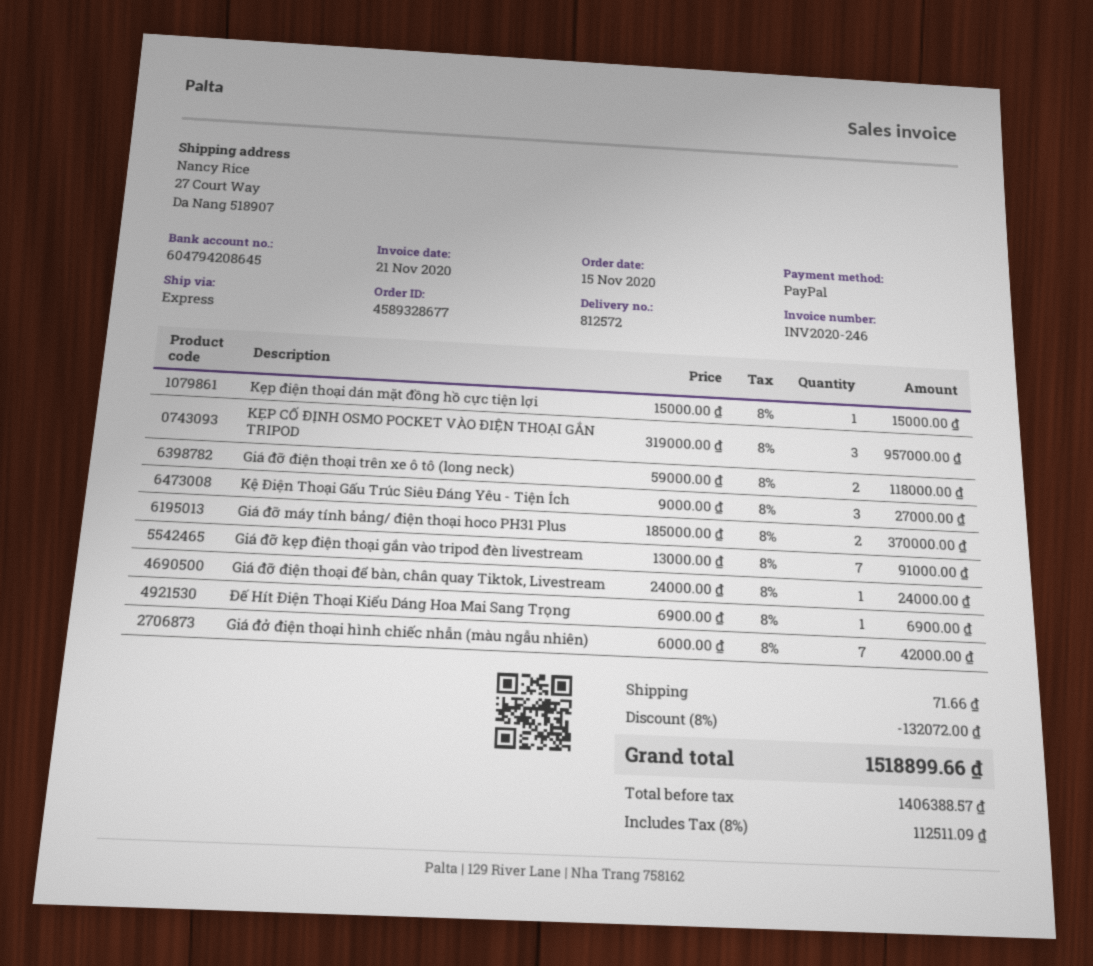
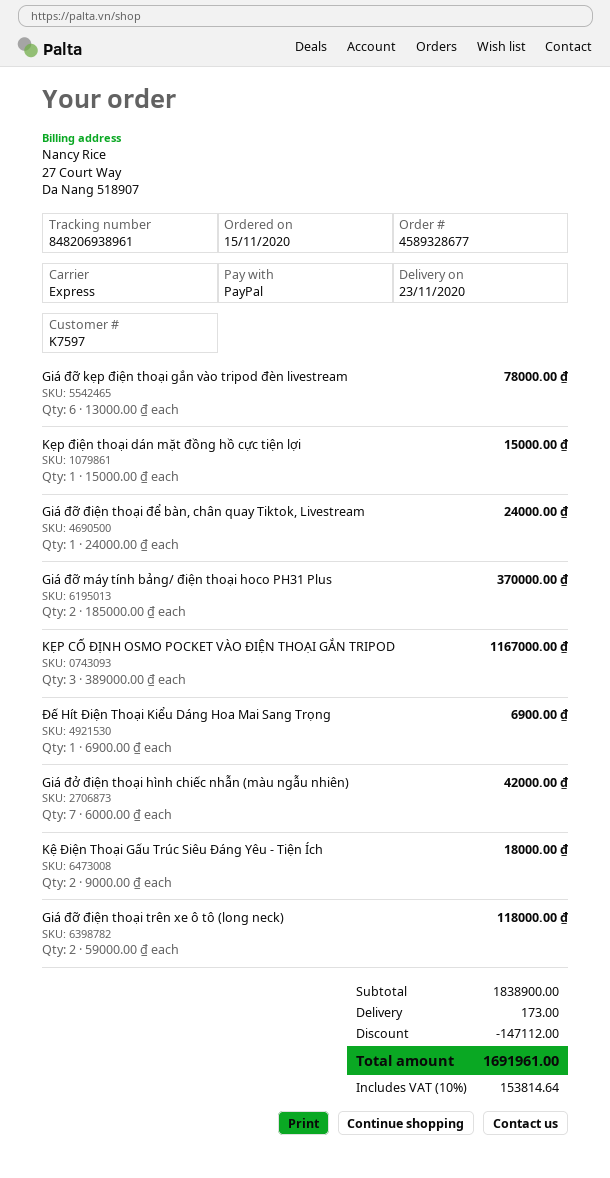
KẸP CỐ ĐỊNH OSMO POCKET VÀO ĐIỆN THOẠI GẮN TRIPOD: 3 x 319000.00 = 957000.00 -> 3 x 389000.00 = 1167000.00
Kệ Điện Thoại Gấu Trúc Siêu Đáng Yêu - Tiện Ích: 3 x 9000.00 = 27000.00 -> 2 x 9000.00 = 18000.00
Giá đỡ kẹp điện thoại gắn vào tripod đèn livestream: 7 x 13000.00 = 91000.00 -> 6 x 13000.00 = 78000.00
discount: 132072.00 -> 147112.00
shipping: 71.66 -> 173.00
tax: 8% = 112511.09 -> 10% = 153814.64
total: 1518899.66 -> 1691961.00

